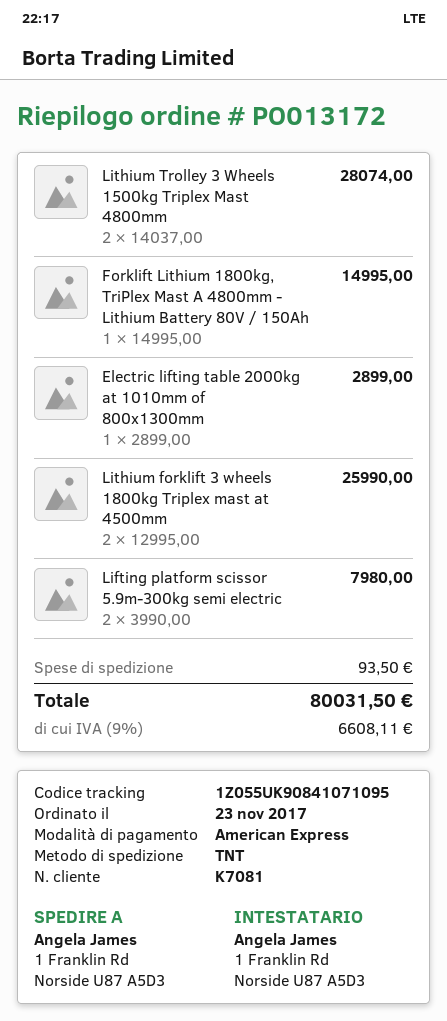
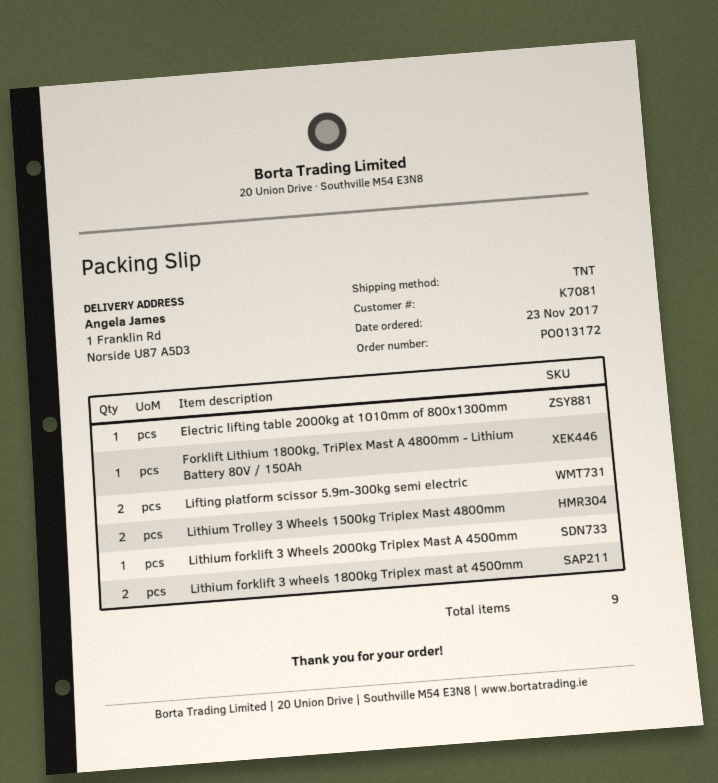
Lithium forklift 3 Wheels 2000kg Triplex Mast A 4500mm: none -> 1

